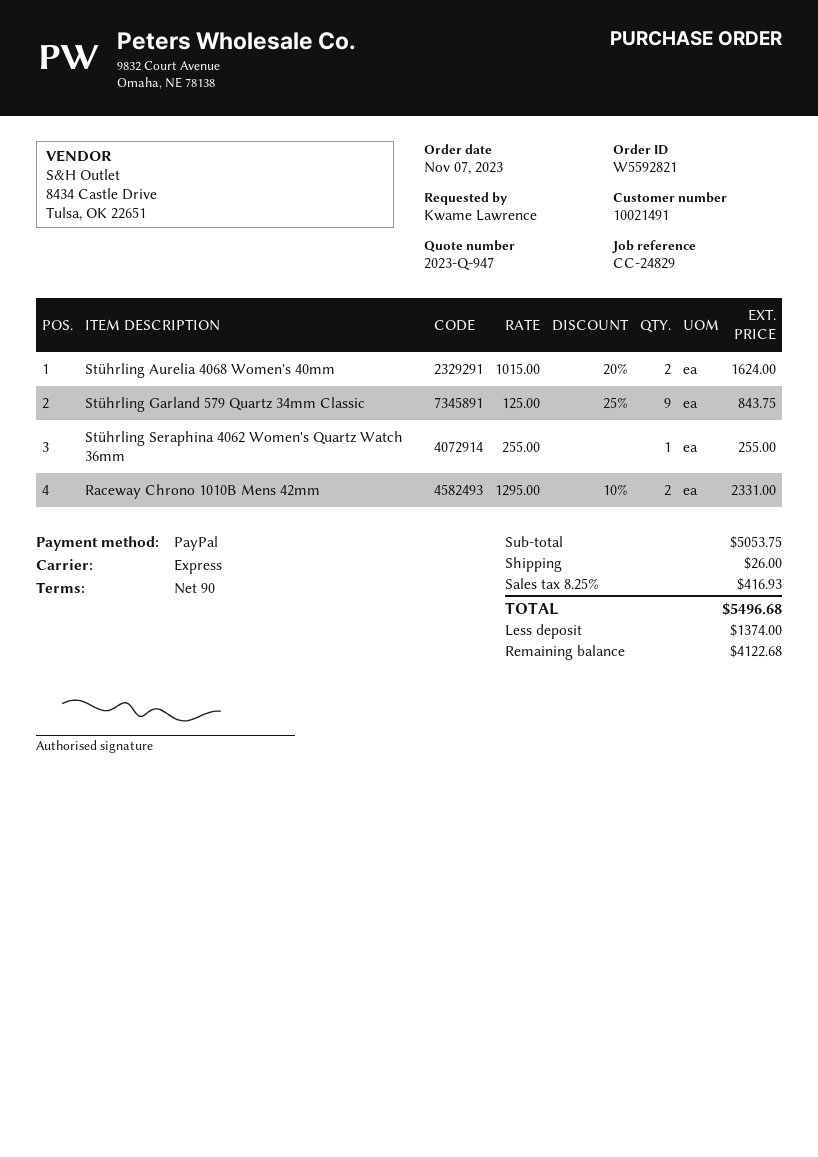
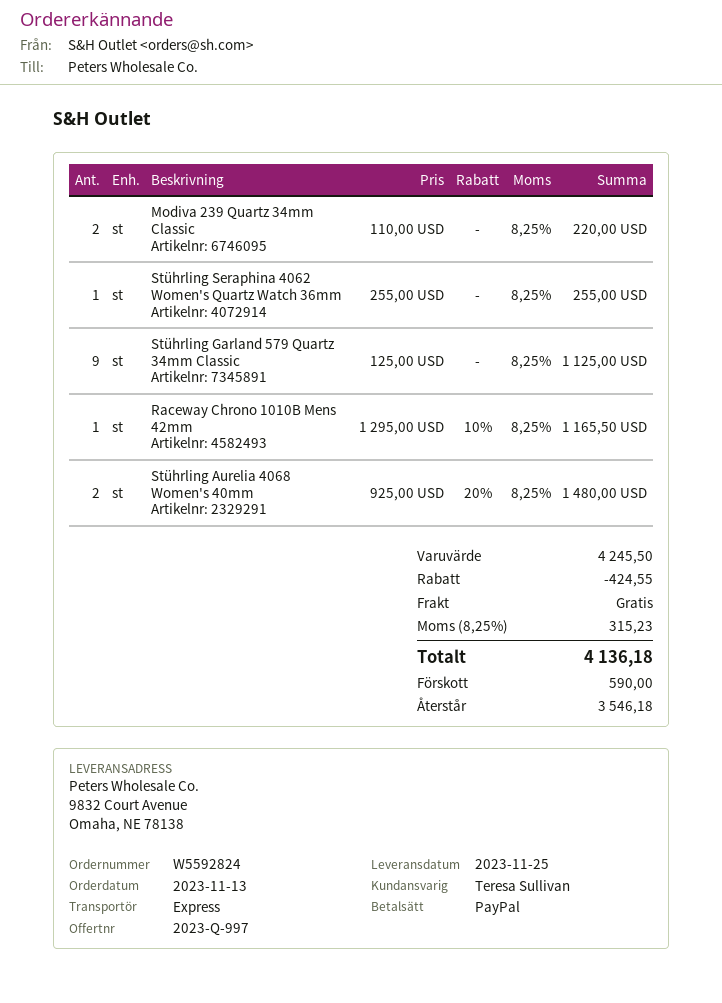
quote number: 2023-Q-947 -> 2023-Q-997
order number: W5592821 -> W5592824
order date: 2023-11-07 -> 2023-11-13
Stührling Aurelia 4068 Women's 40mm: 2 x 1015.00 - 20% = 1624.00 -> 2 x 925.00 - 20% = 1480.00
Stührling Garland 579 Quartz 34mm Classic: 9 x 125.00 - 25% = 843.75 -> 9 x 125.00 = 1125.00
Raceway Chrono 1010B Mens 42mm: 2 x 1295.00 - 10% = 2331.00 -> 1 x 1295.00 - 10% = 1165.50
Modiva 239 Quartz 34mm Classic: none -> 2 x 110.00 = 220.00
subtotal: 5053.75 -> 4245.50
discount: none -> 424.55
shipping: 26.00 -> 0.00
tax: 8.25% = 416.93 -> 8.25% = 315.23
total: 5496.68 -> 4136.18
deposit: 1374.00 -> 590.00
balance: 4122.68 -> 3546.18

